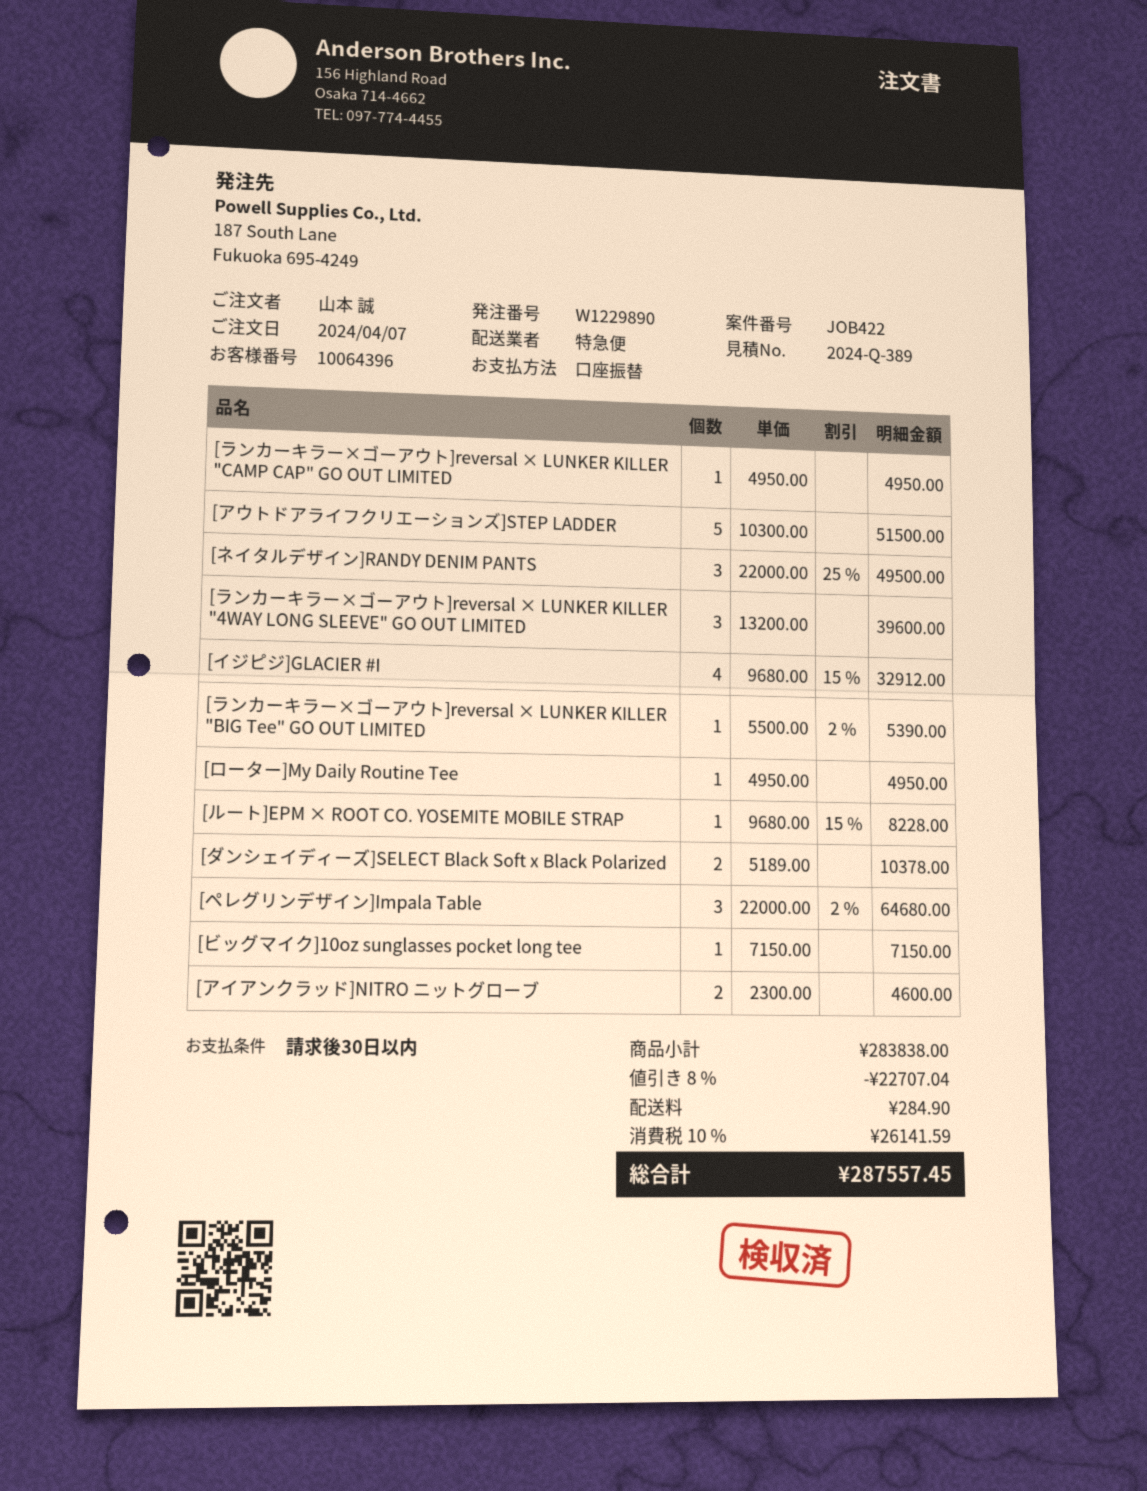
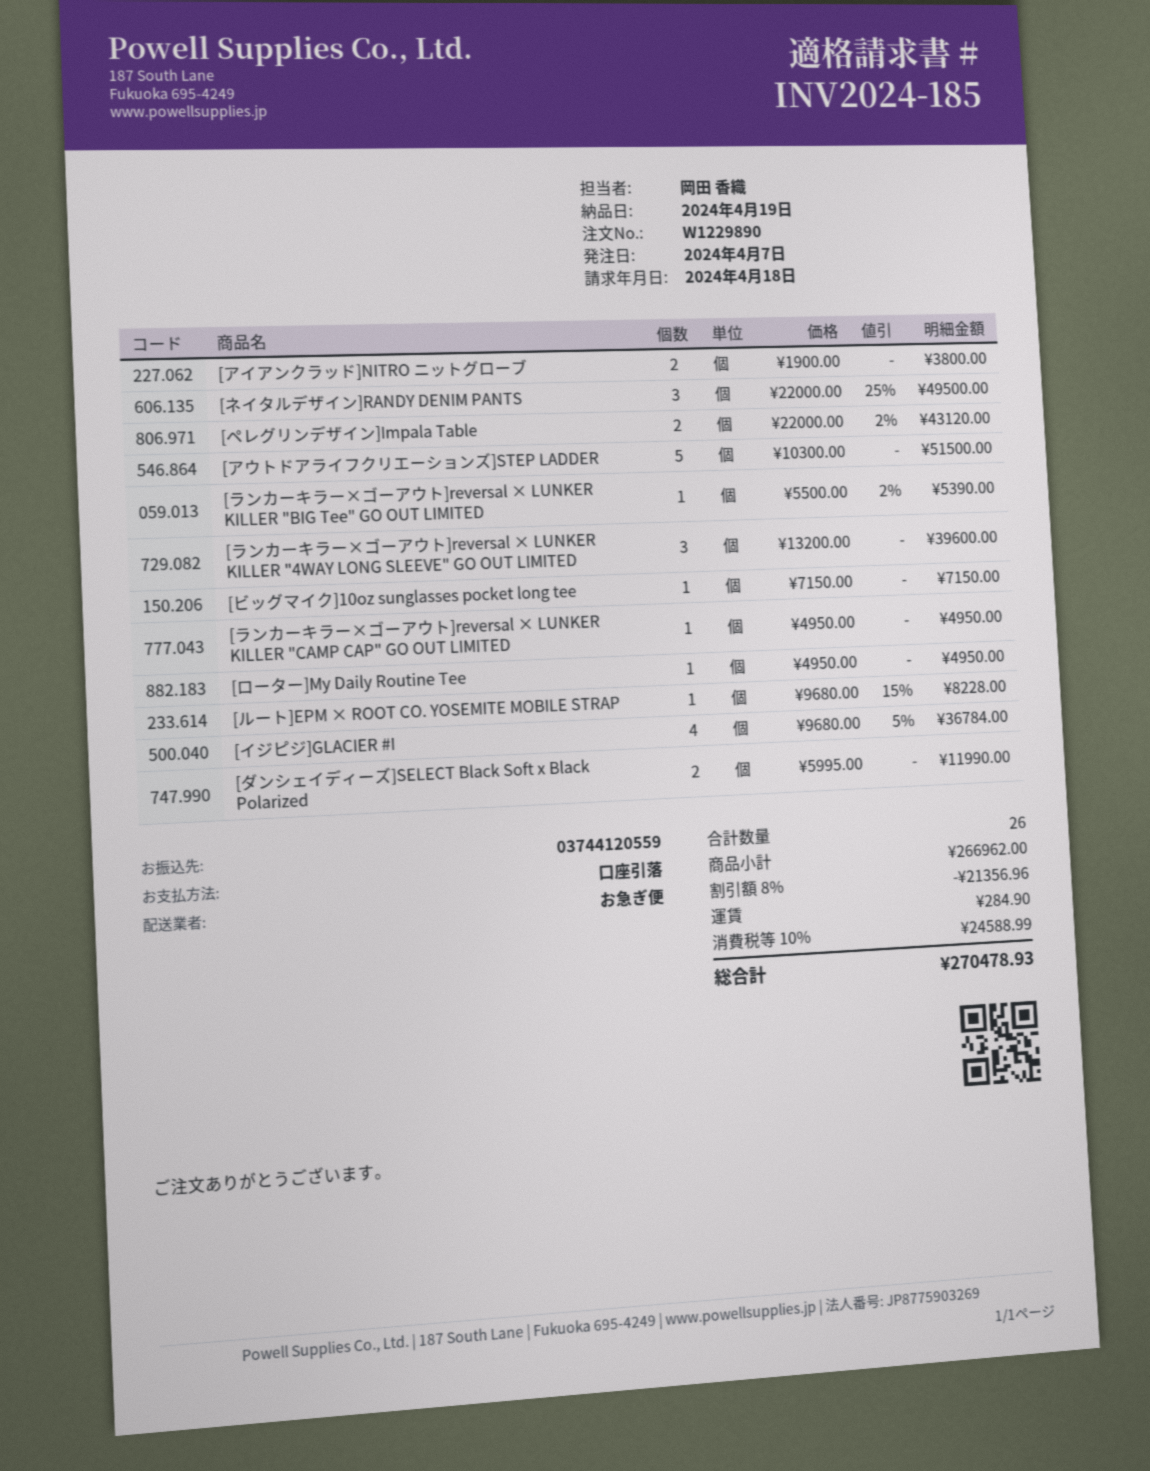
[イジピジ]GLACIER #I: 4 x 9680.00 - 15% = 32912.00 -> 4 x 9680.00 - 5% = 36784.00
[ダンシェイディーズ]SELECT Black Soft x Black Polarized: 2 x 5189.00 = 10378.00 -> 2 x 5995.00 = 11990.00
[ペレグリンデザイン]Impala Table: 3 x 22000.00 - 2% = 64680.00 -> 2 x 22000.00 - 2% = 43120.00
[アイアンクラッド]NITRO ニットグローブ: 2 x 2300.00 = 4600.00 -> 2 x 1900.00 = 3800.00
subtotal: 283838.00 -> 266962.00
discount: 8% = 22707.04 -> 8% = 21356.96
tax: 10% = 26141.59 -> 10% = 24588.99
total: 287557.45 -> 270478.93

